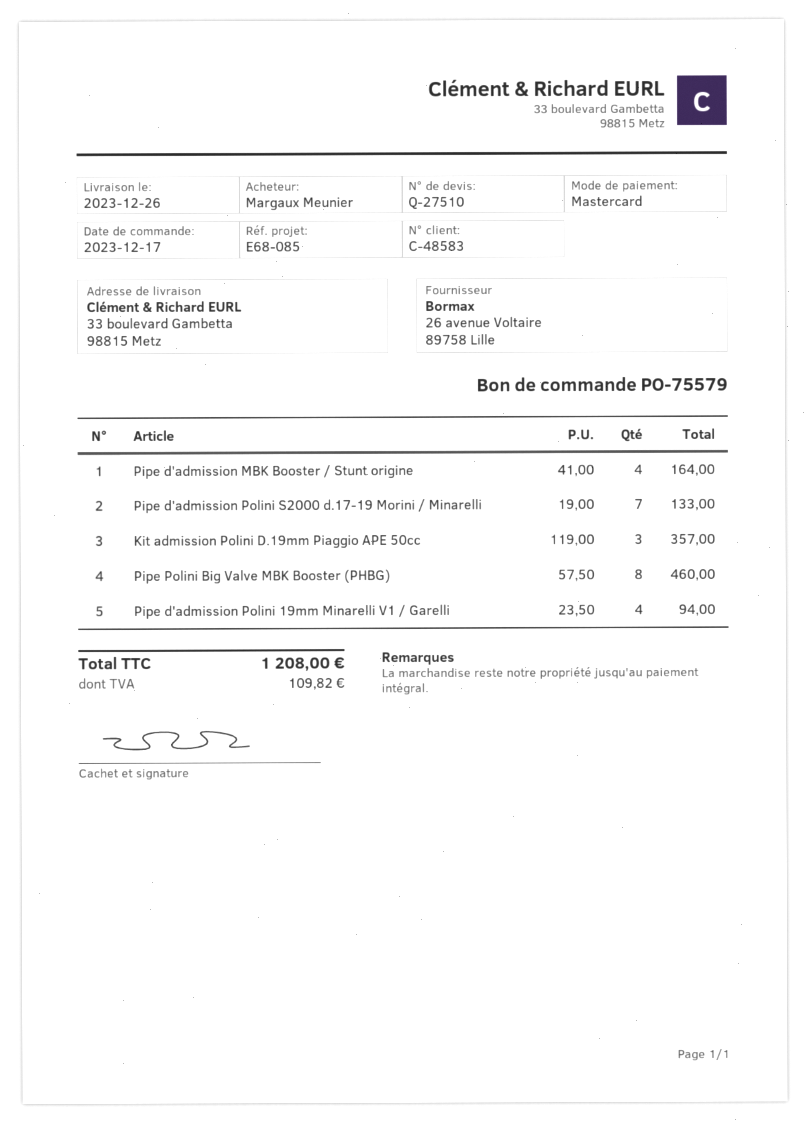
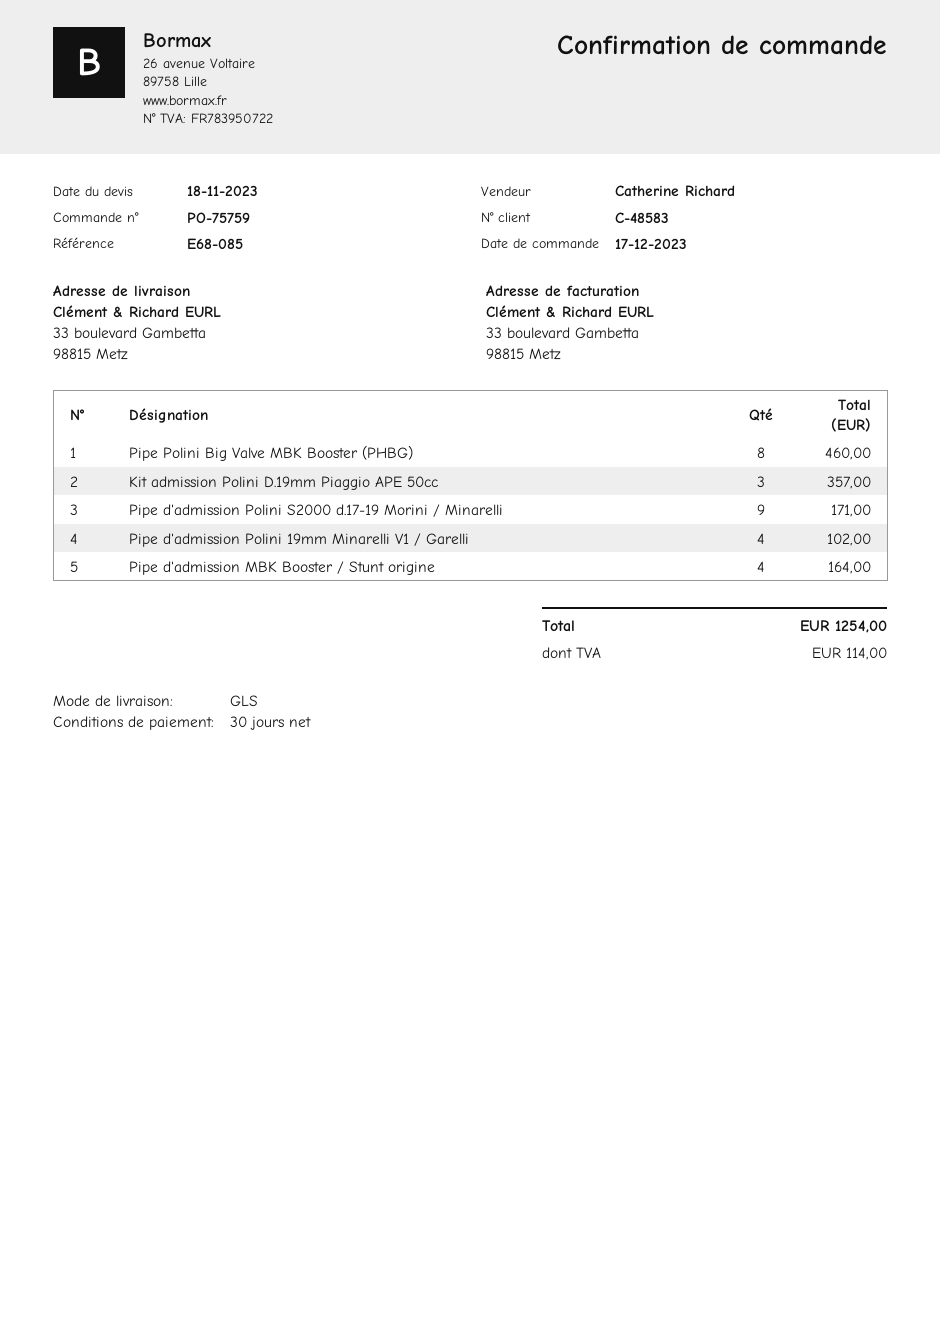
order number: PO-75579 -> PO-75759
Pipe d'admission Polini S2000 d.17-19 Morini / Minarelli: 7 for 133.00 -> 9 for 171.00
Pipe d'admission Polini 19mm Minarelli V1 / Garelli: 4 for 94.00 -> 4 for 102.00
tax: 109.82 -> 114.00
total: 1208.00 -> 1254.00

